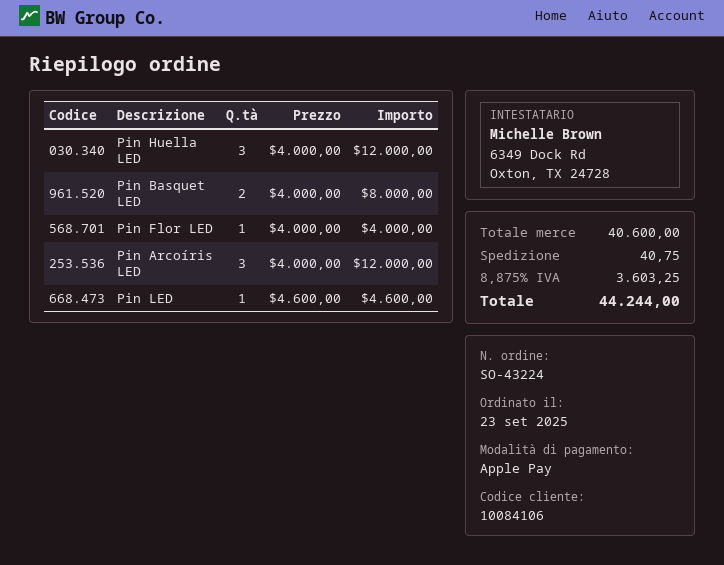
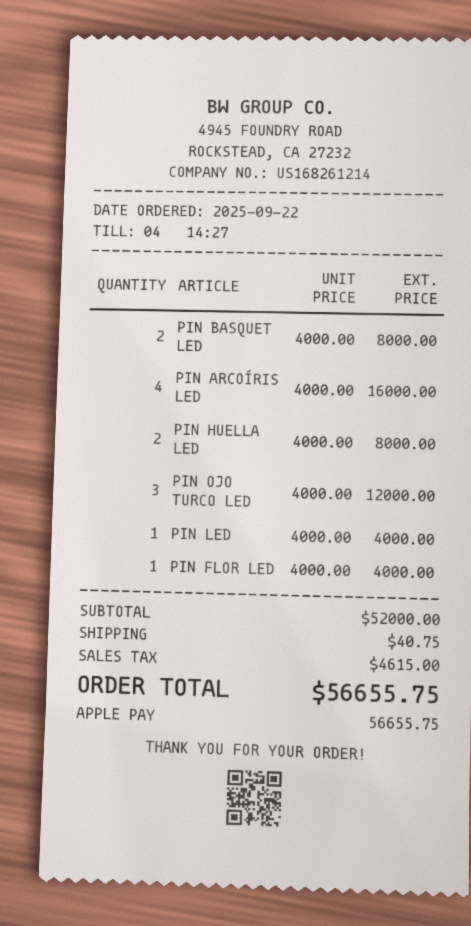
order date: 2025-09-23 -> 2025-09-22
Pin Huella LED: 3 x 4000.00 = 12000.00 -> 2 x 4000.00 = 8000.00
Pin Arcoíris LED: 3 x 4000.00 = 12000.00 -> 4 x 4000.00 = 16000.00
Pin LED: 1 x 4600.00 = 4600.00 -> 1 x 4000.00 = 4000.00
PIN OJO TURCO LED: none -> 3 x 4000.00 = 12000.00
subtotal: 40600.00 -> 52000.00
tax: 3603.25 -> 4615.00
total: 44244.00 -> 56655.75

